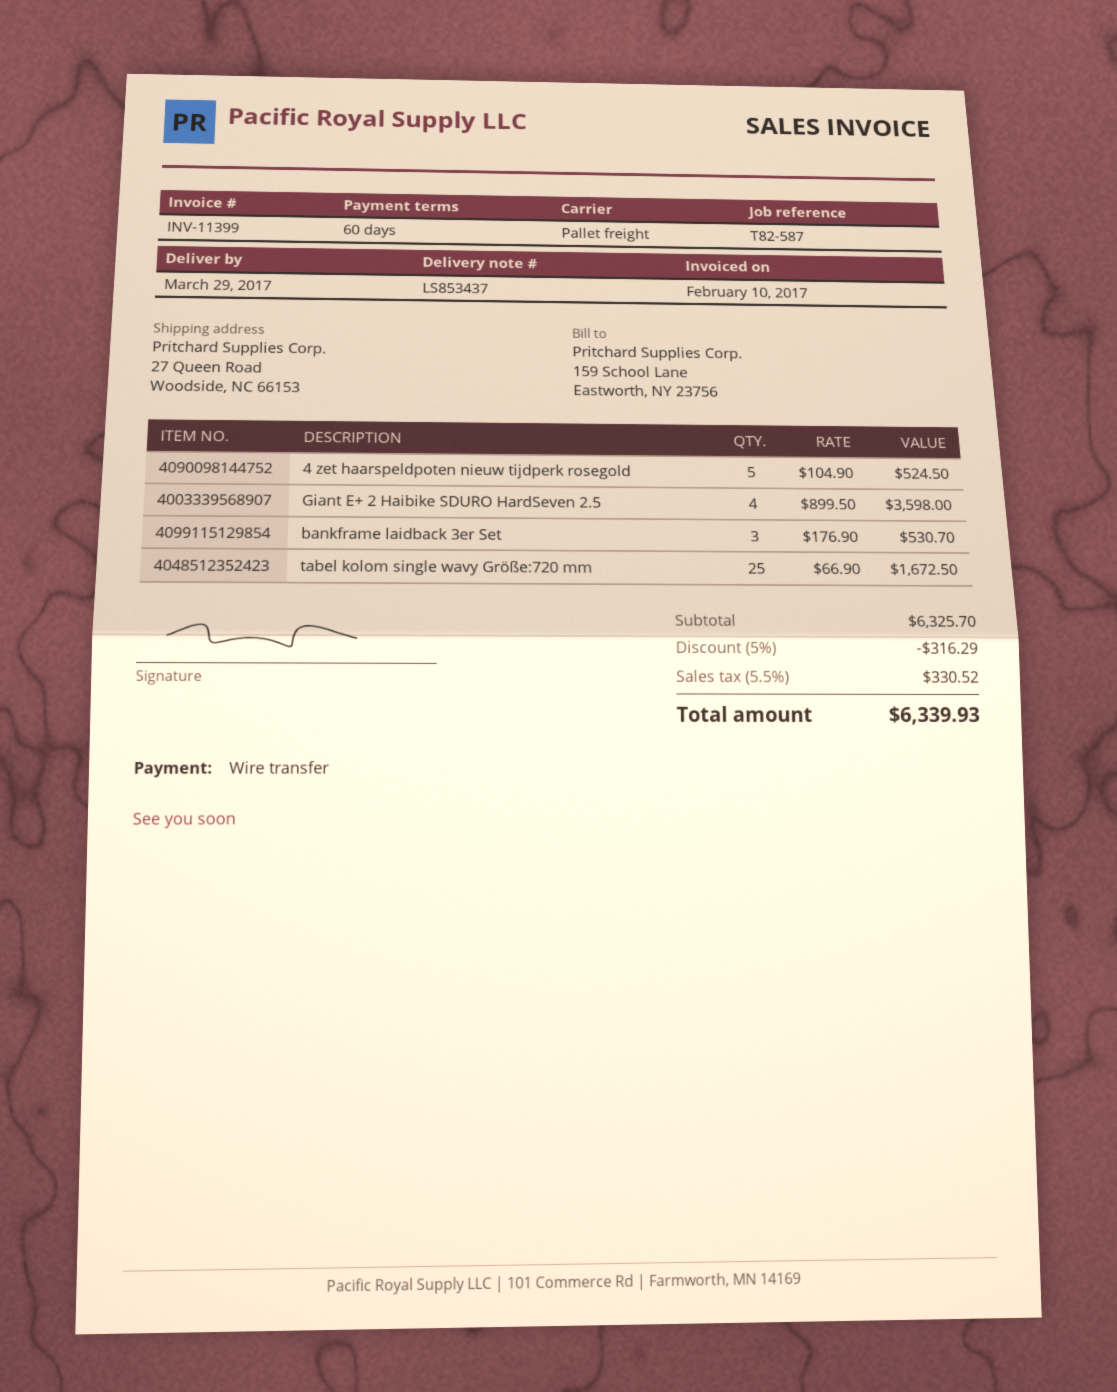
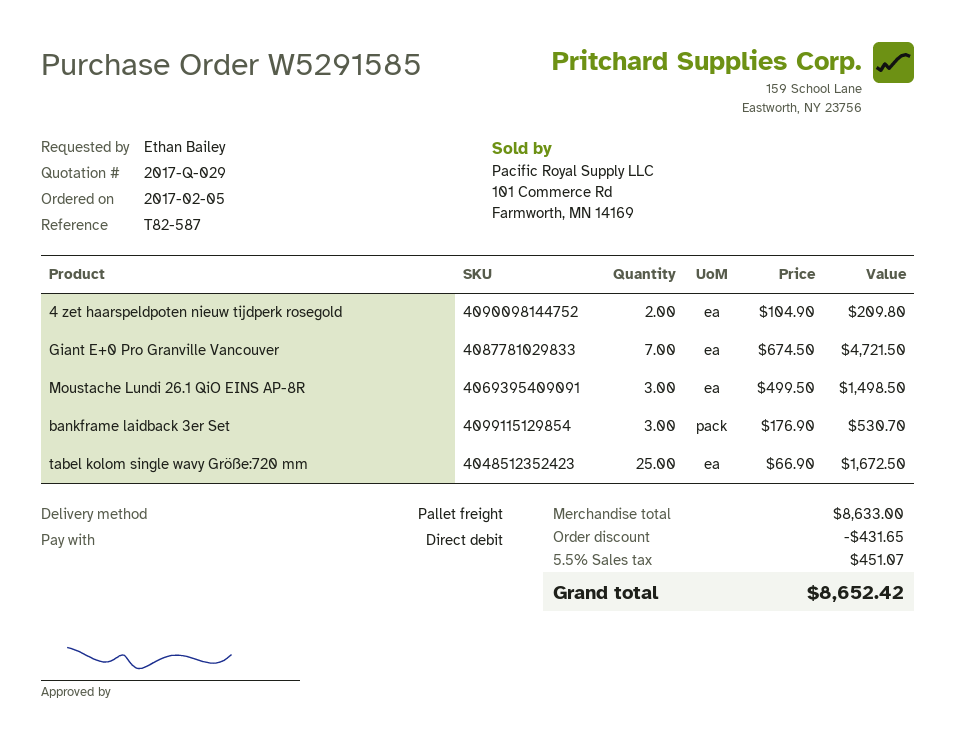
payment method: bank transfer -> direct debit
4 zet haarspeldpoten nieuw tijdperk rosegold: 5 x 104.90 = 524.50 -> 2 x 104.90 = 209.80
Giant E+ 2 Haibike SDURO HardSeven 2.5: 4 x 899.50 = 3598.00 -> none
Giant E+0 Pro Granville Vancouver: none -> 7 x 674.50 = 4721.50
Moustache Lundi 26.1 QiO EINS AP-8R: none -> 3 x 499.50 = 1498.50
subtotal: 6325.70 -> 8633.00
discount: 316.29 -> 431.65
tax: 5.5% = 330.52 -> 5.5% = 451.07
total: 6339.93 -> 8652.42

